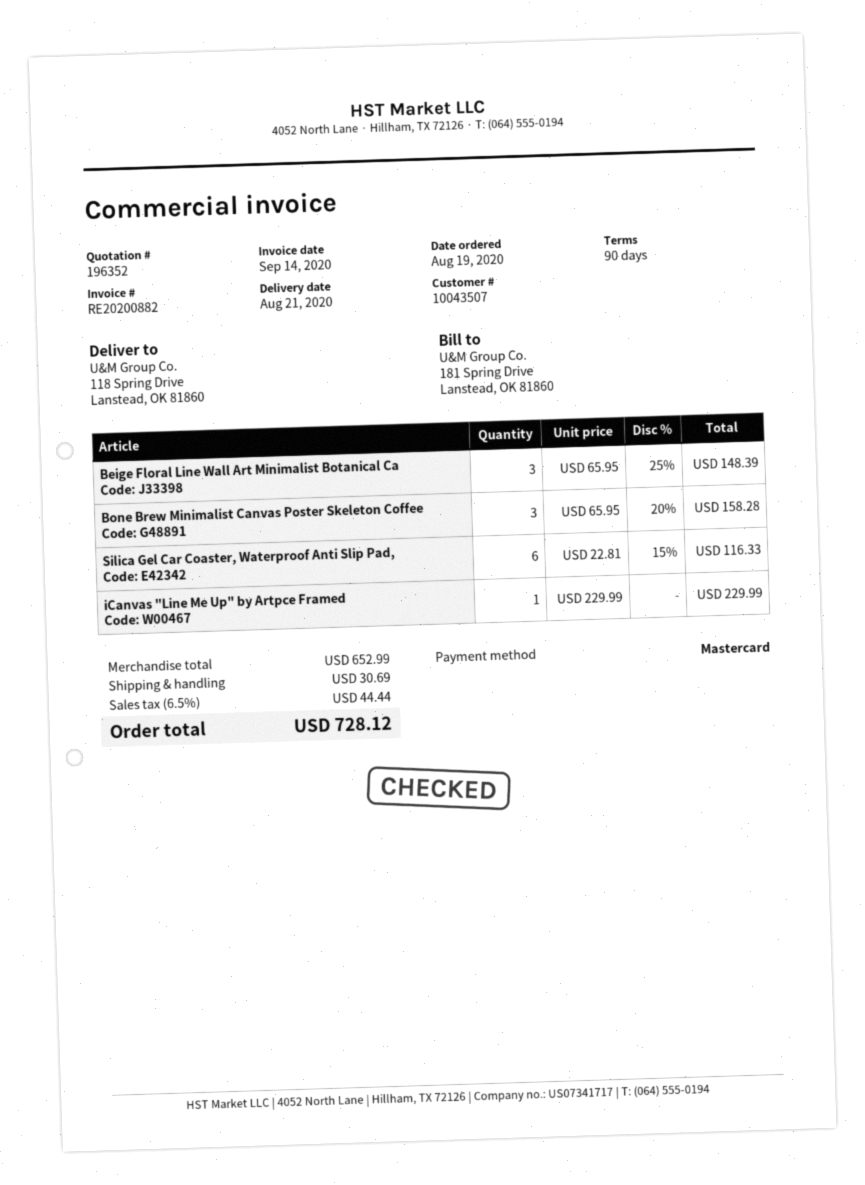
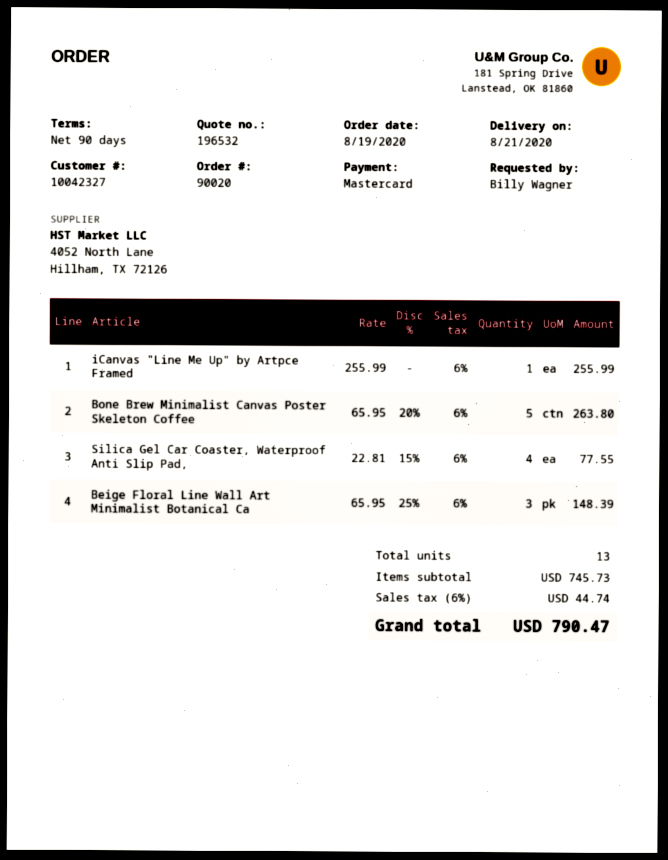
quote number: 196352 -> 196532
customer number: 10043507 -> 10042327
Bone Brew Minimalist Canvas Poster Skeleton Coffee: 3 x 65.95 - 20% = 158.28 -> 5 x 65.95 - 20% = 263.80
Silica Gel Car Coaster, Waterproof Anti Slip Pad,: 6 x 22.81 - 15% = 116.33 -> 4 x 22.81 - 15% = 77.55
iCanvas "Line Me Up" by Artpce Framed: 1 x 229.99 = 229.99 -> 1 x 255.99 = 255.99
subtotal: 652.99 -> 745.73
shipping: 30.69 -> none
tax: 6.5% = 44.44 -> 6% = 44.74
total: 728.12 -> 790.47

